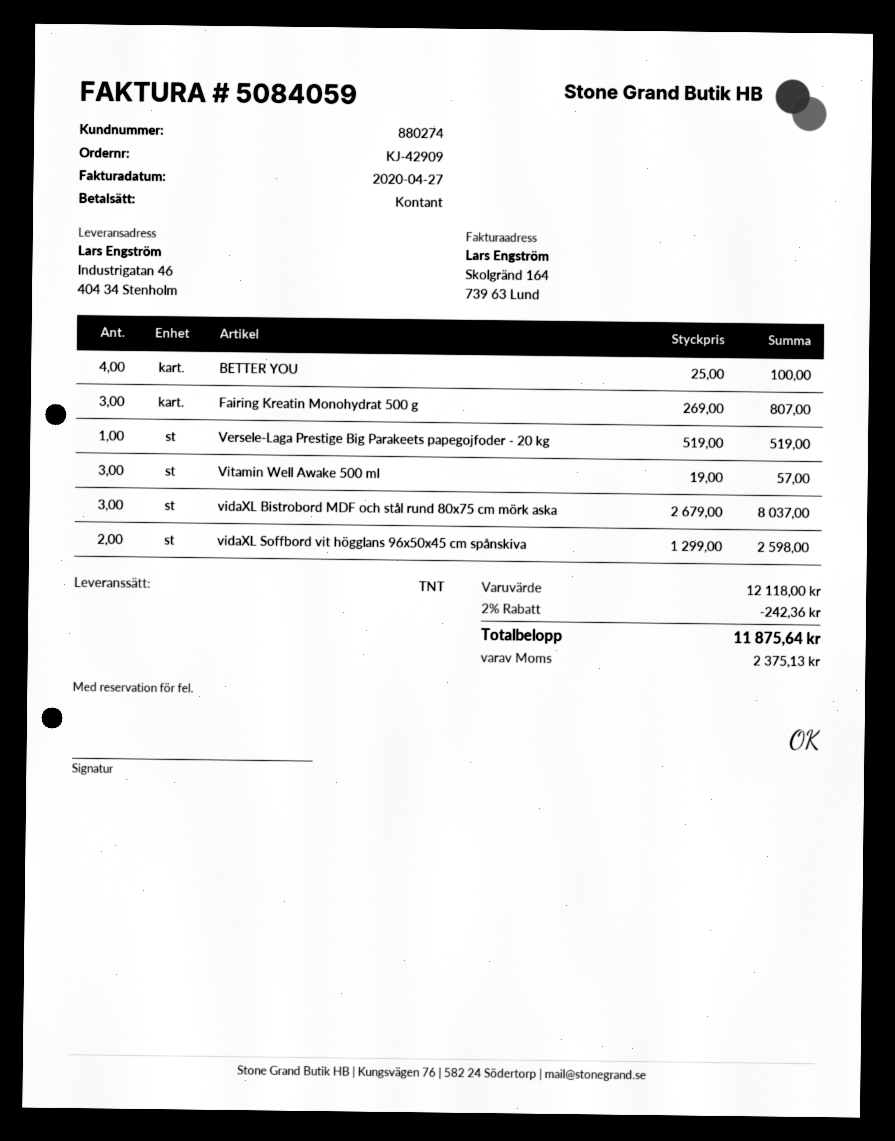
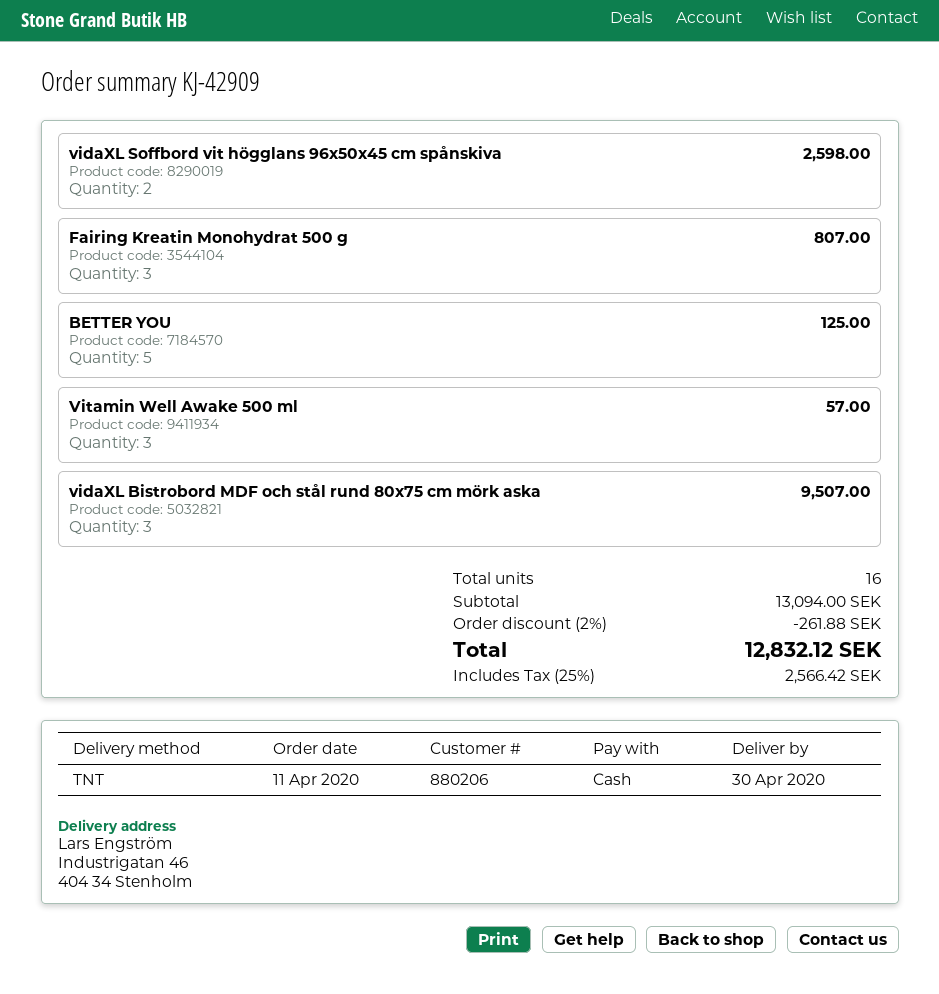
customer number: 880274 -> 880206
BETTER YOU: 4 for 100.00 -> 5 for 125.00
Versele-Laga Prestige Big Parakeets papegojfoder - 20 kg: 1 for 519.00 -> none
vidaXL Bistrobord MDF och stål rund 80x75 cm mörk aska: 3 for 8037.00 -> 3 for 9507.00
subtotal: 12118.00 -> 13094.00
discount: 2% = 242.36 -> 2% = 261.88
tax: 2375.13 -> 2566.42
total: 11875.64 -> 12832.12

